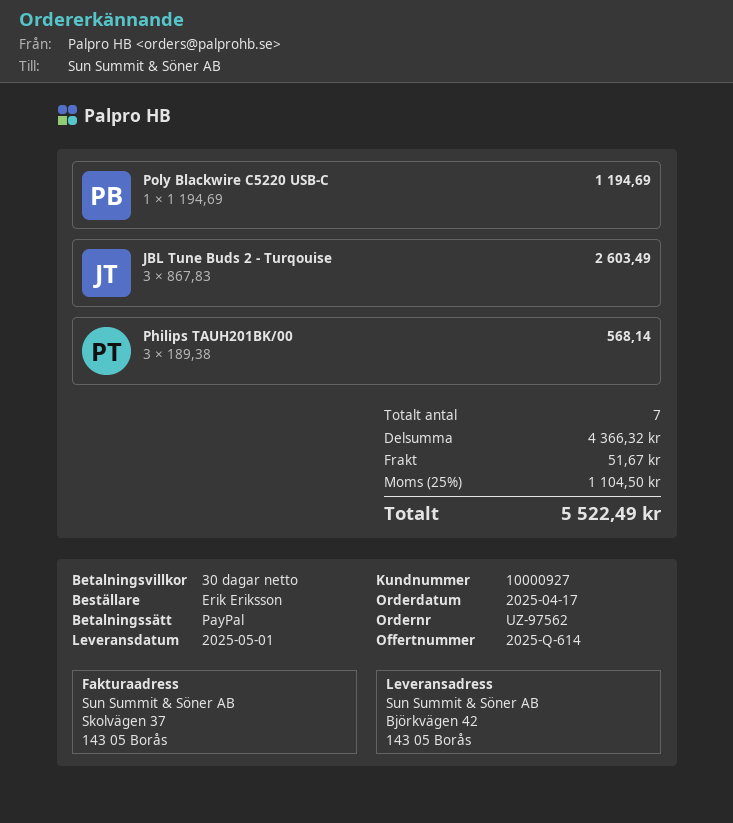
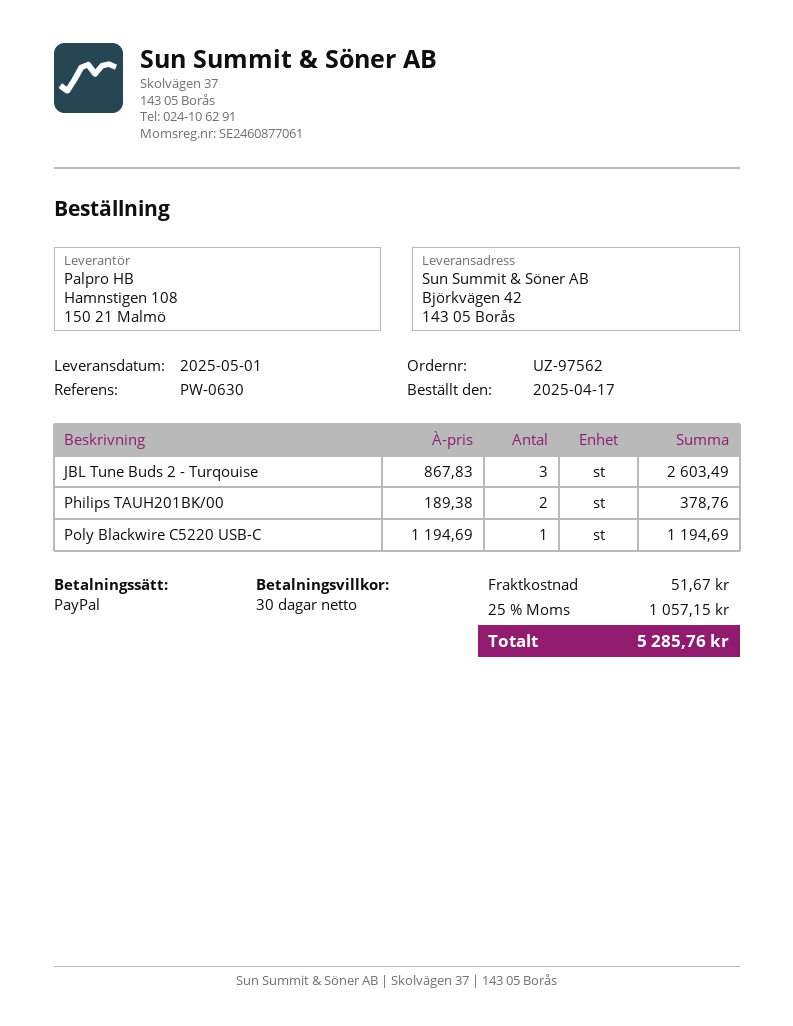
Philips TAUH201BK/00: 3 x 189.38 = 568.14 -> 2 x 189.38 = 378.76
tax: 25% = 1104.50 -> 25% = 1057.15
total: 5522.49 -> 5285.76

